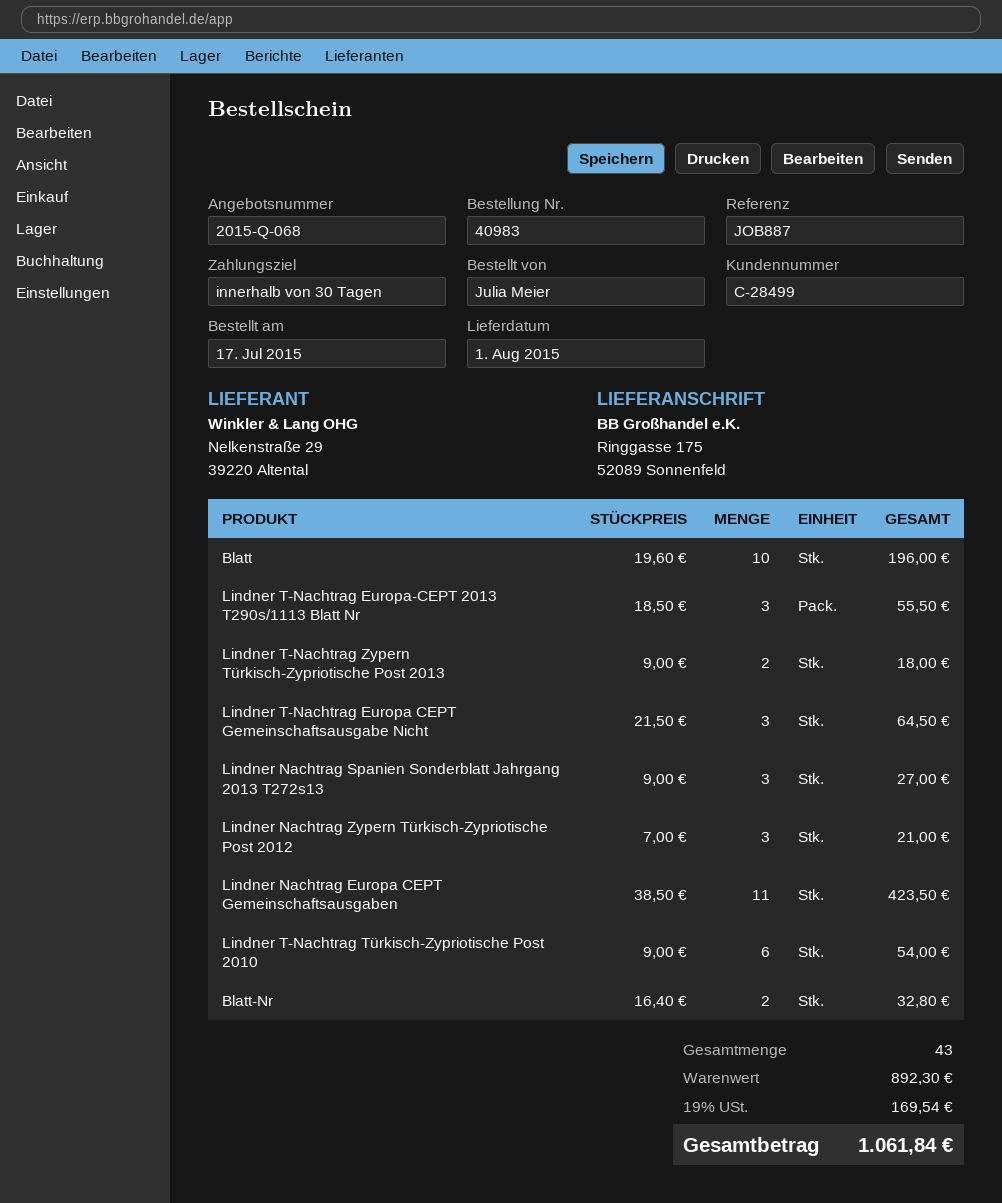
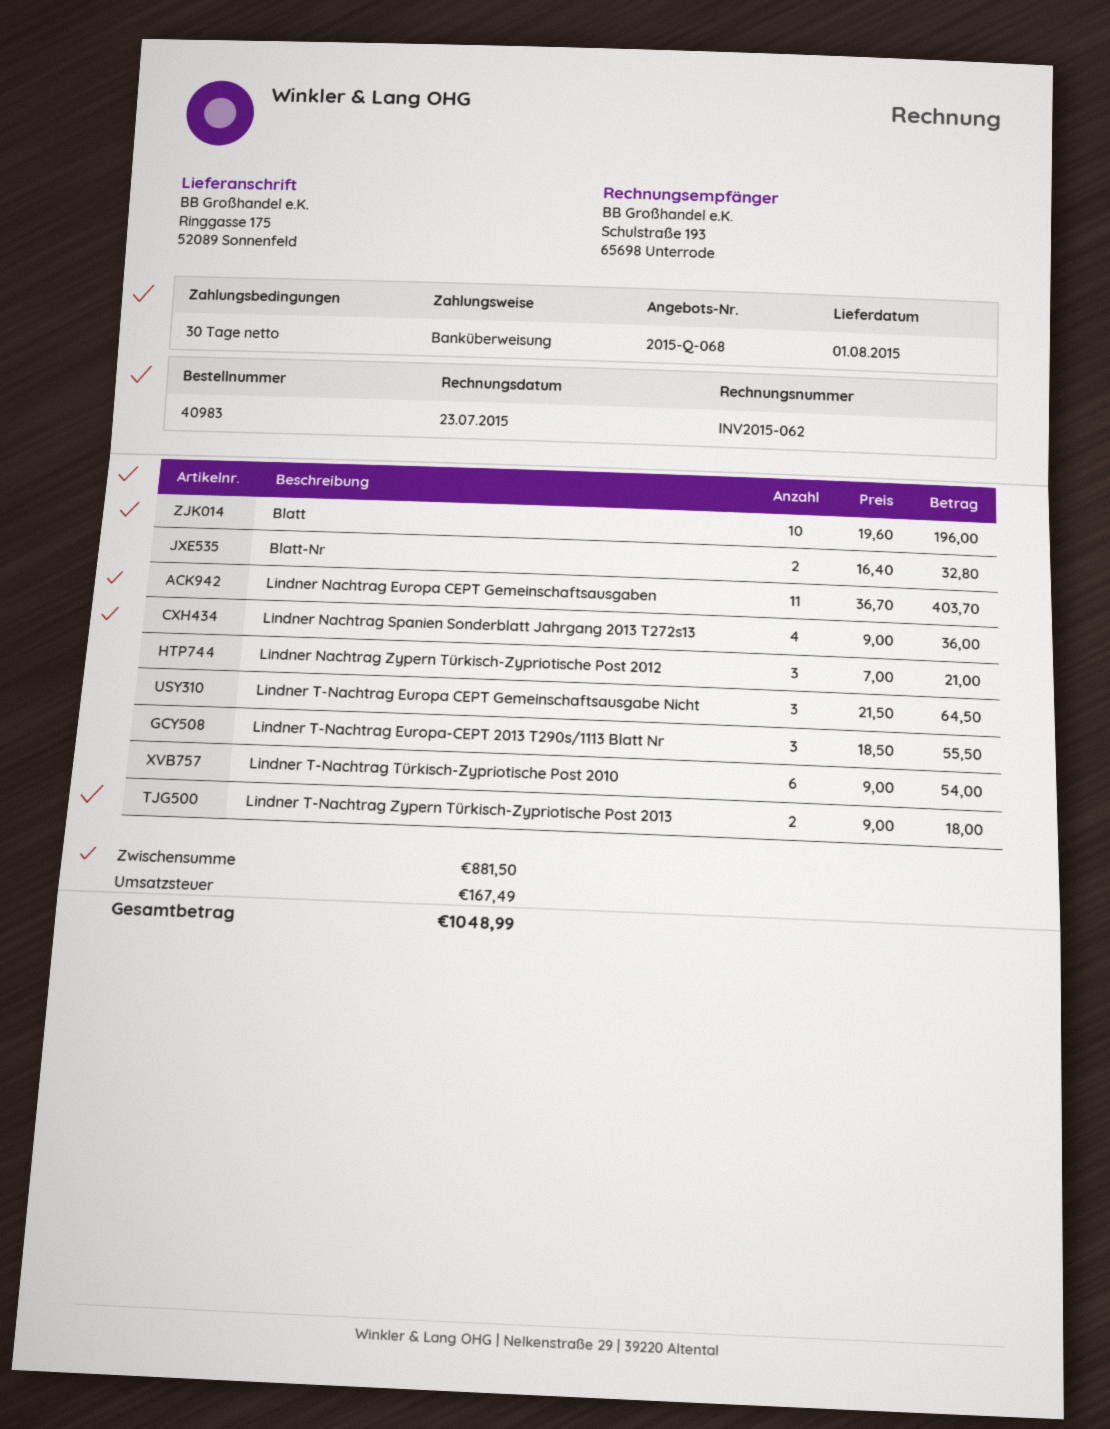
Lindner Nachtrag Spanien Sonderblatt Jahrgang 2013 T272s13: 3 x 9.00 = 27.00 -> 4 x 9.00 = 36.00
Lindner Nachtrag Europa CEPT Gemeinschaftsausgaben: 11 x 38.50 = 423.50 -> 11 x 36.70 = 403.70
subtotal: 892.30 -> 881.50
tax: 169.54 -> 167.49
total: 1061.84 -> 1048.99

